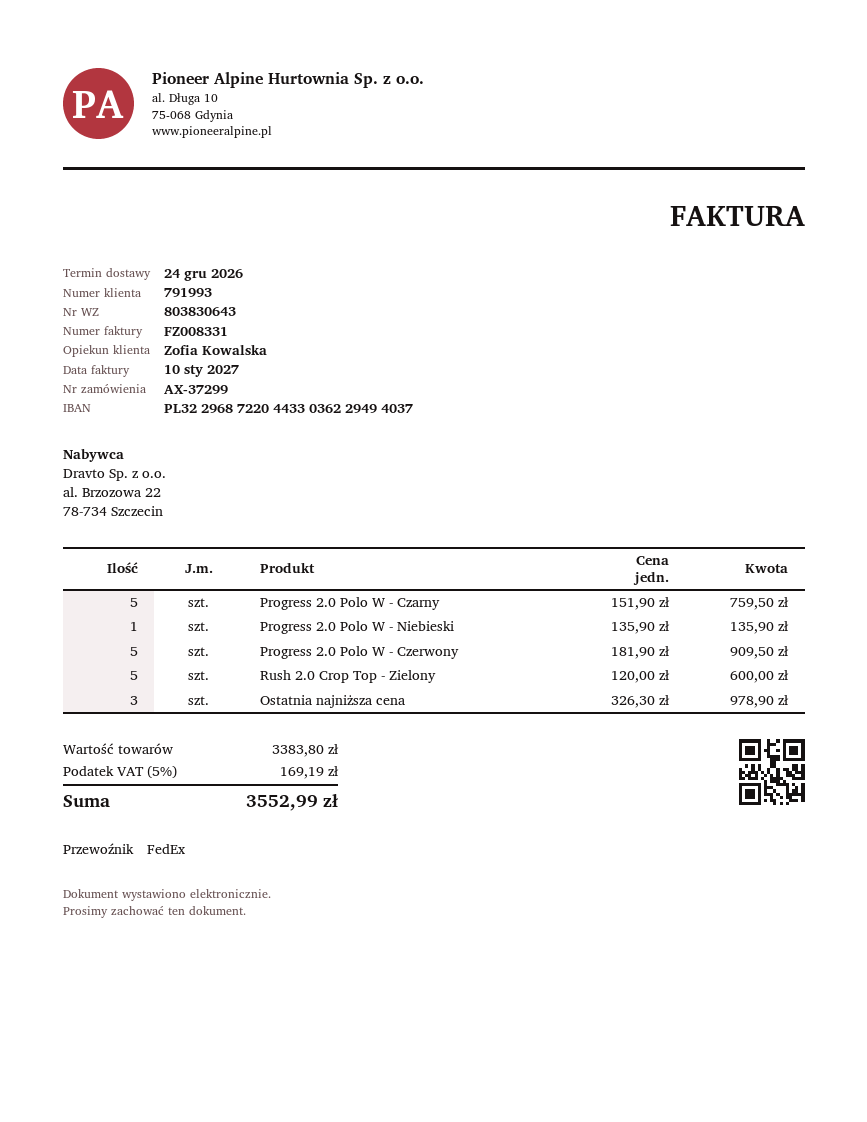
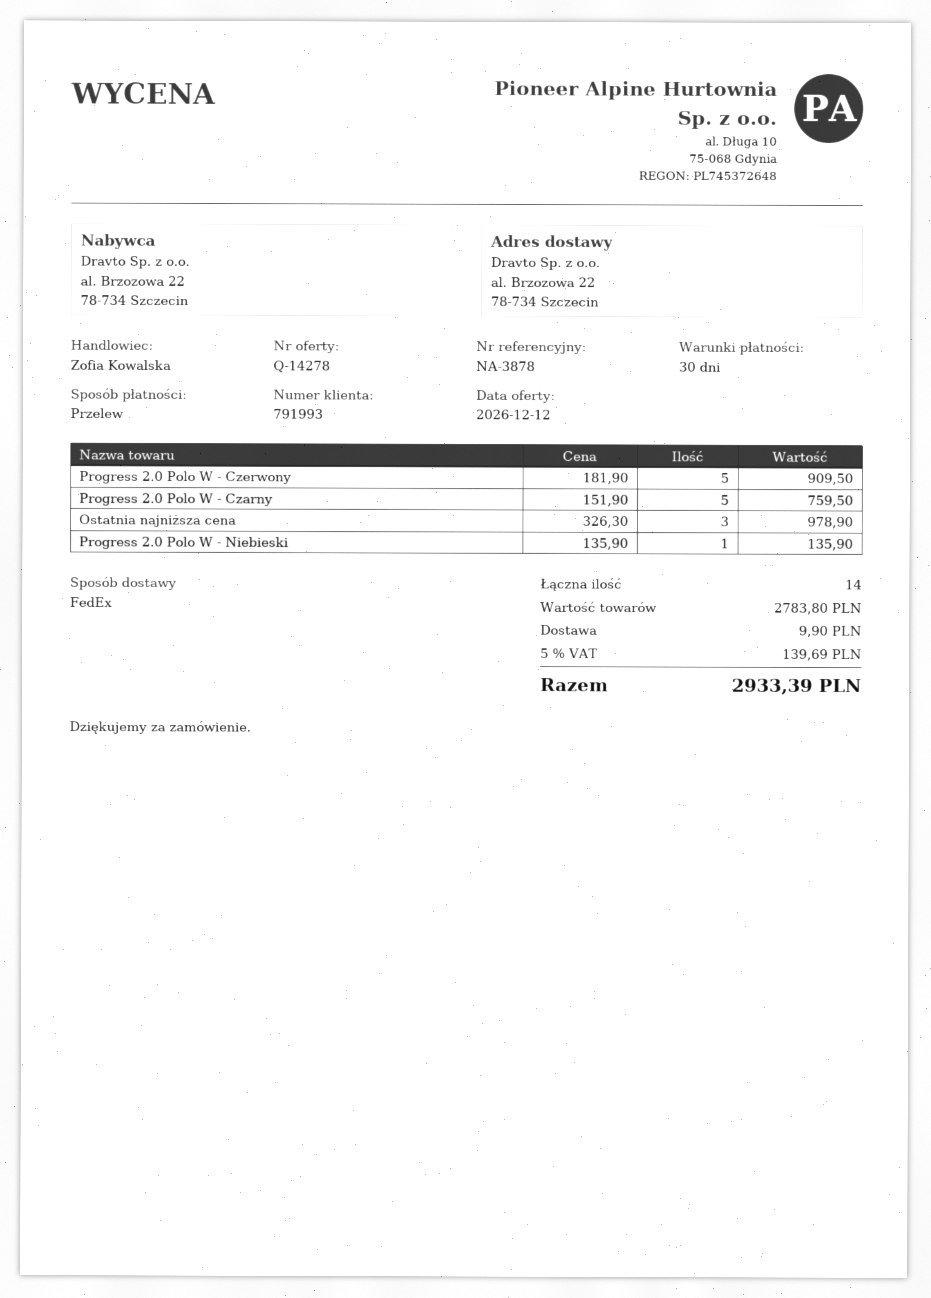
Rush 2.0 Crop Top - Zielony: 5 x 120.00 = 600.00 -> none
subtotal: 3383.80 -> 2783.80
shipping: none -> 9.90
tax: 5% = 169.19 -> 5% = 139.69
total: 3552.99 -> 2933.39

